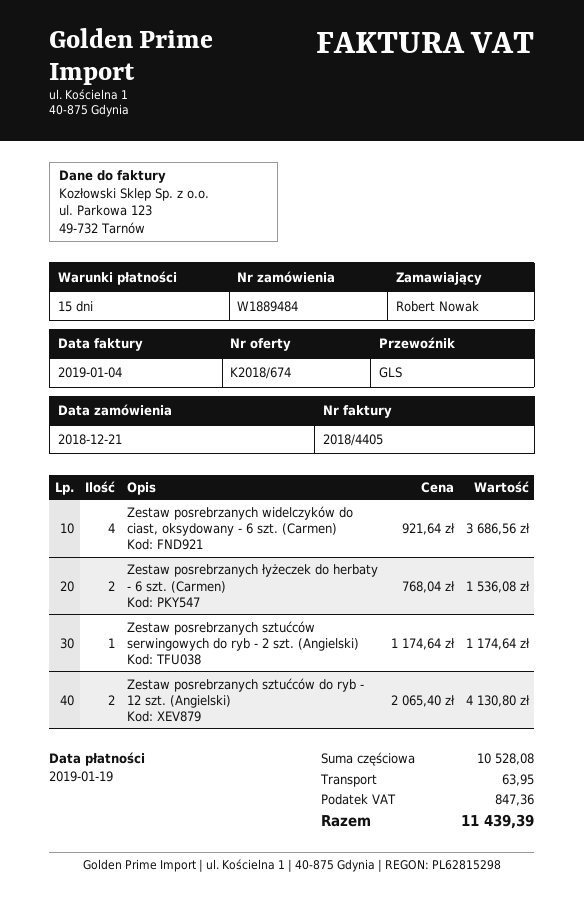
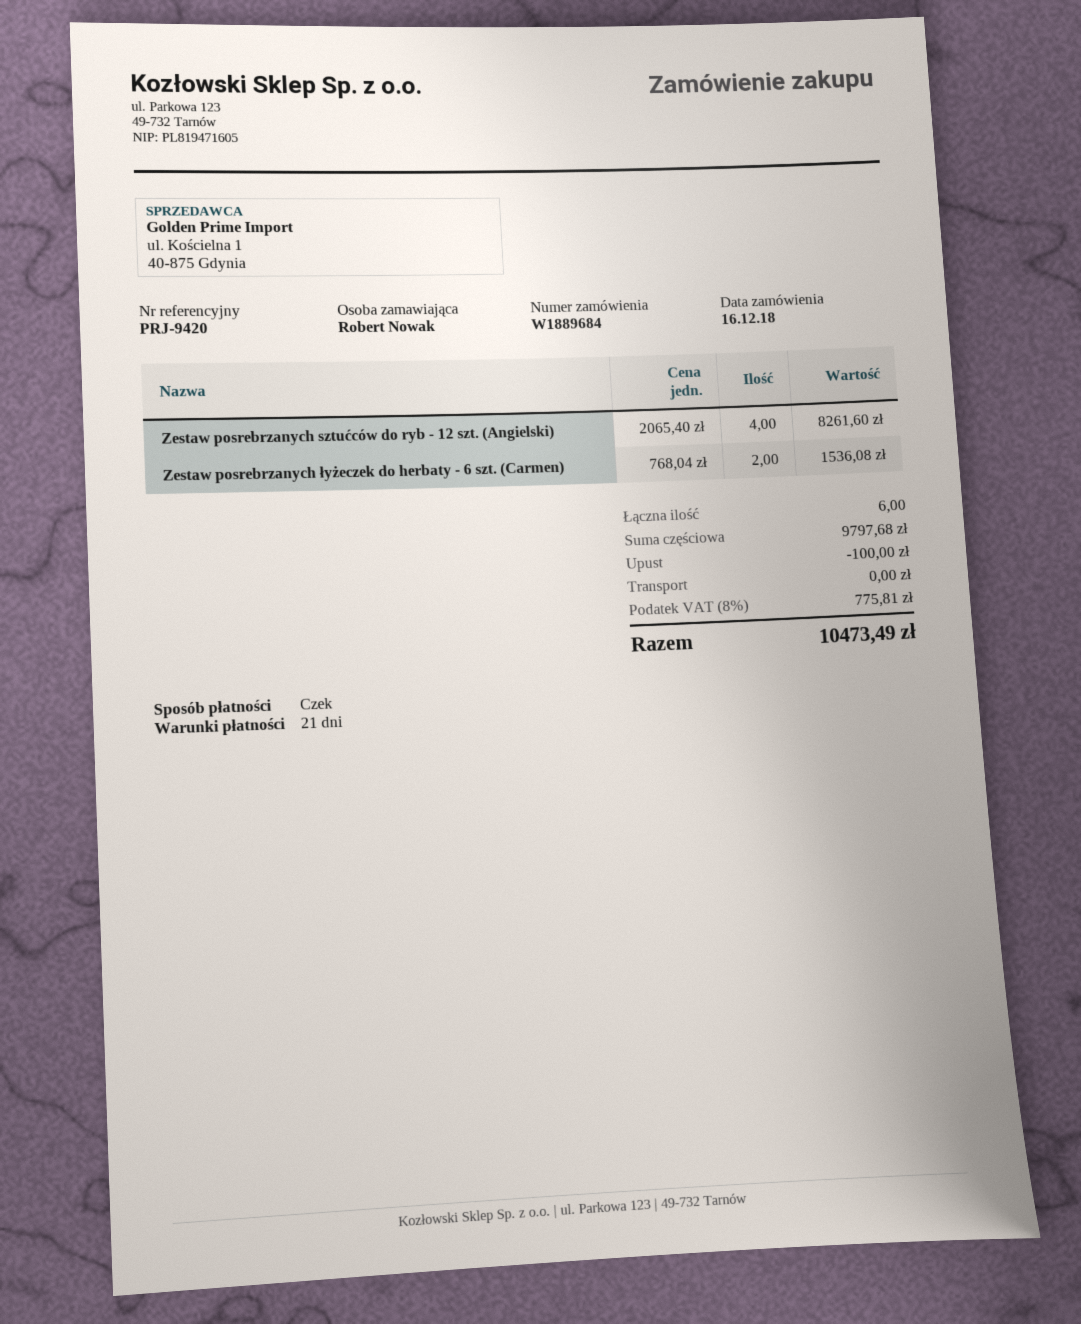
order number: W1889484 -> W1889684
order date: 2018-12-21 -> 2018-12-16
payment terms: 15 days -> 21 days
Zestaw posrebrzanych widelczyków do ciast, oksydowany - 6 szt. (Carmen): 4 x 921.64 = 3686.56 -> none
Zestaw posrebrzanych sztućców serwingowych do ryb - 2 szt. (Angielski): 1 x 1174.64 = 1174.64 -> none
Zestaw posrebrzanych sztućców do ryb - 12 szt. (Angielski): 2 x 2065.40 = 4130.80 -> 4 x 2065.40 = 8261.60
subtotal: 10528.08 -> 9797.68
discount: none -> 100.00
shipping: 63.95 -> 0.00
tax: 847.36 -> 775.81
total: 11439.39 -> 10473.49

